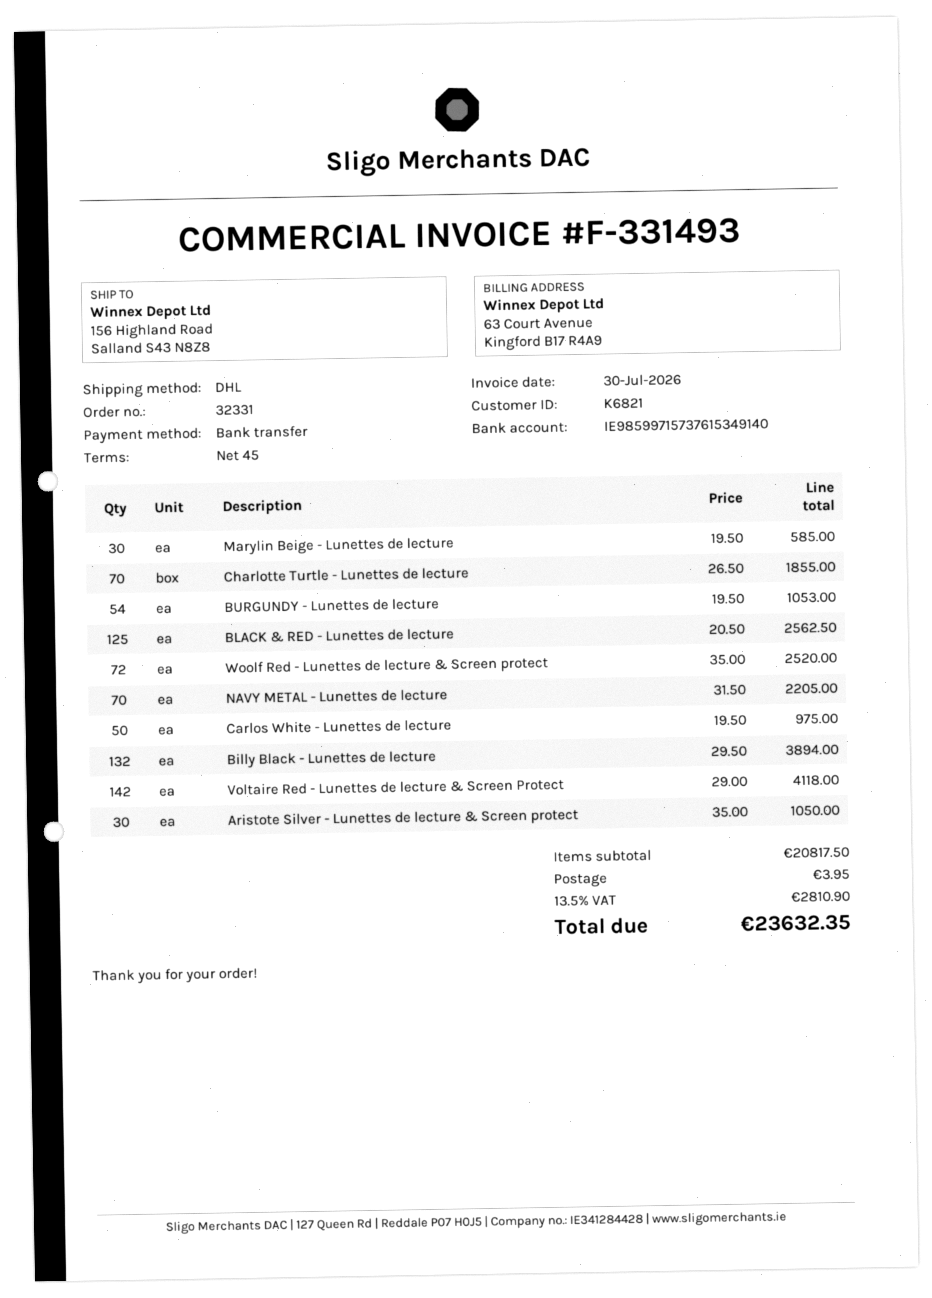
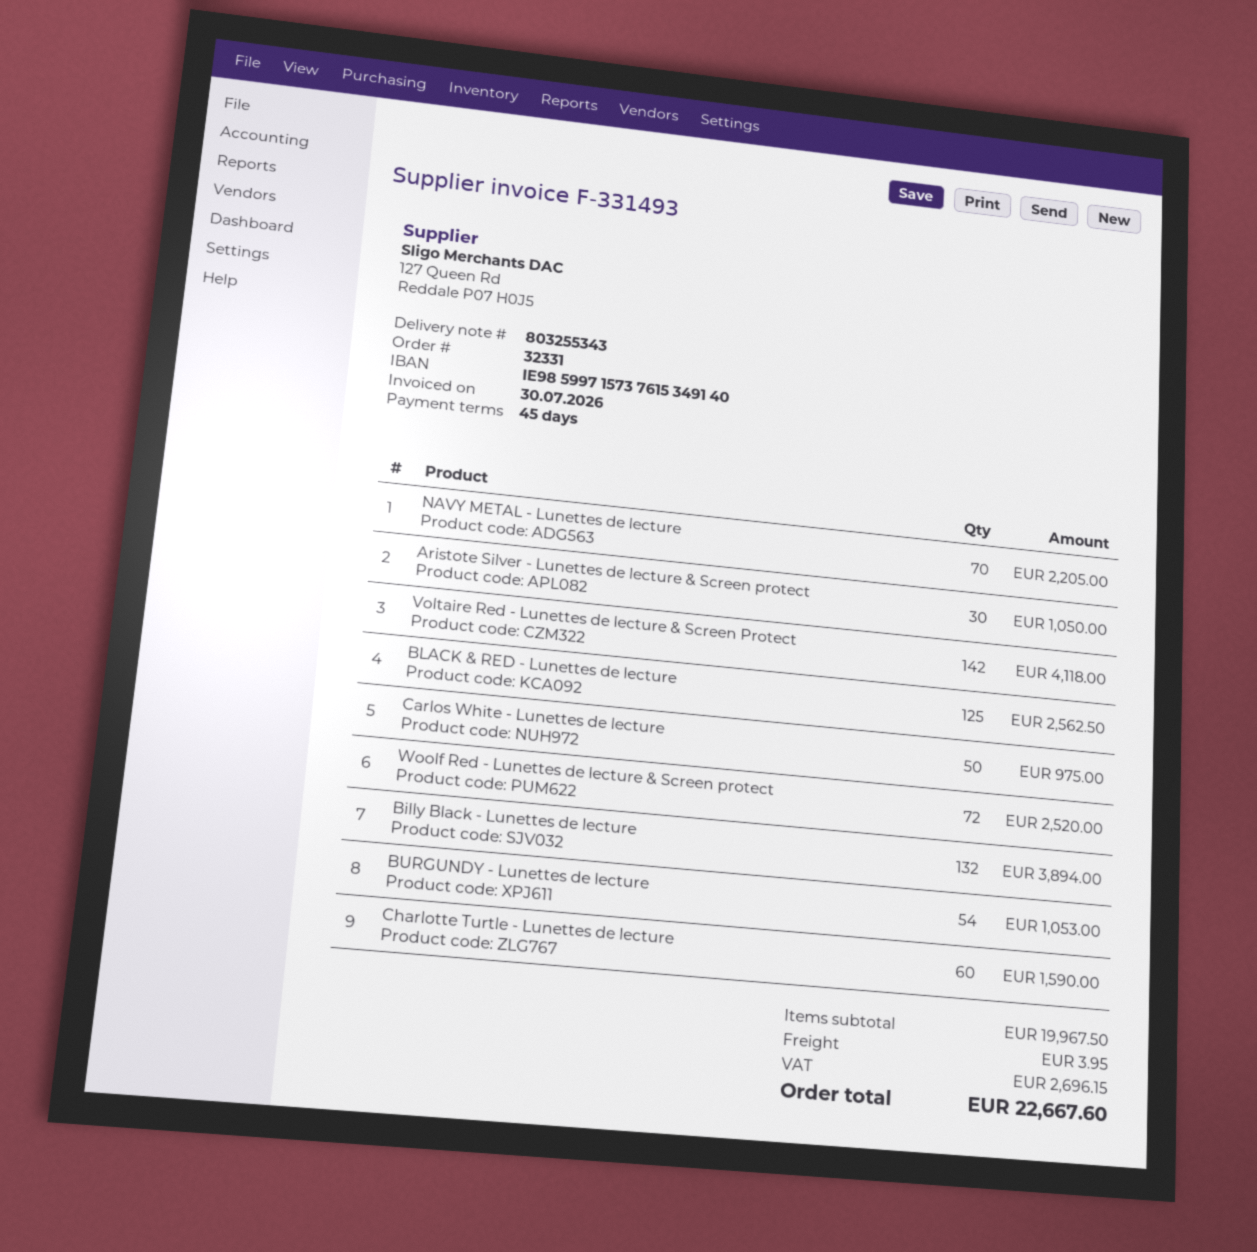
Marylin Beige - Lunettes de lecture: 30 for 585.00 -> none
Charlotte Turtle - Lunettes de lecture: 70 for 1855.00 -> 60 for 1590.00
subtotal: 20817.50 -> 19967.50
tax: 2810.90 -> 2696.15
total: 23632.35 -> 22667.60

